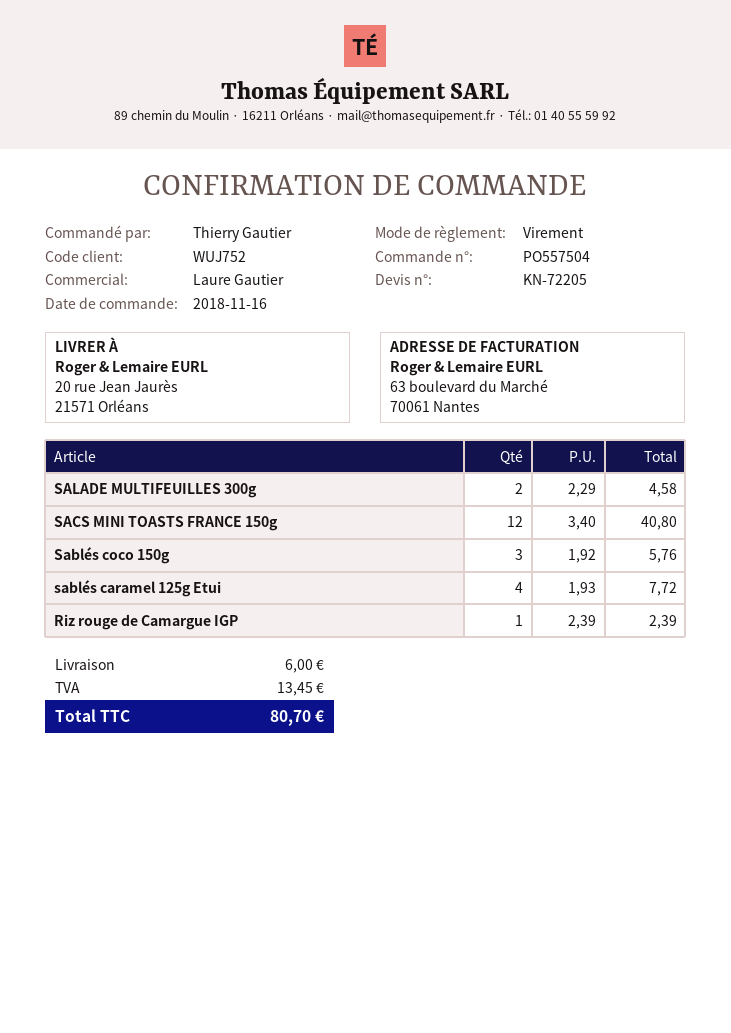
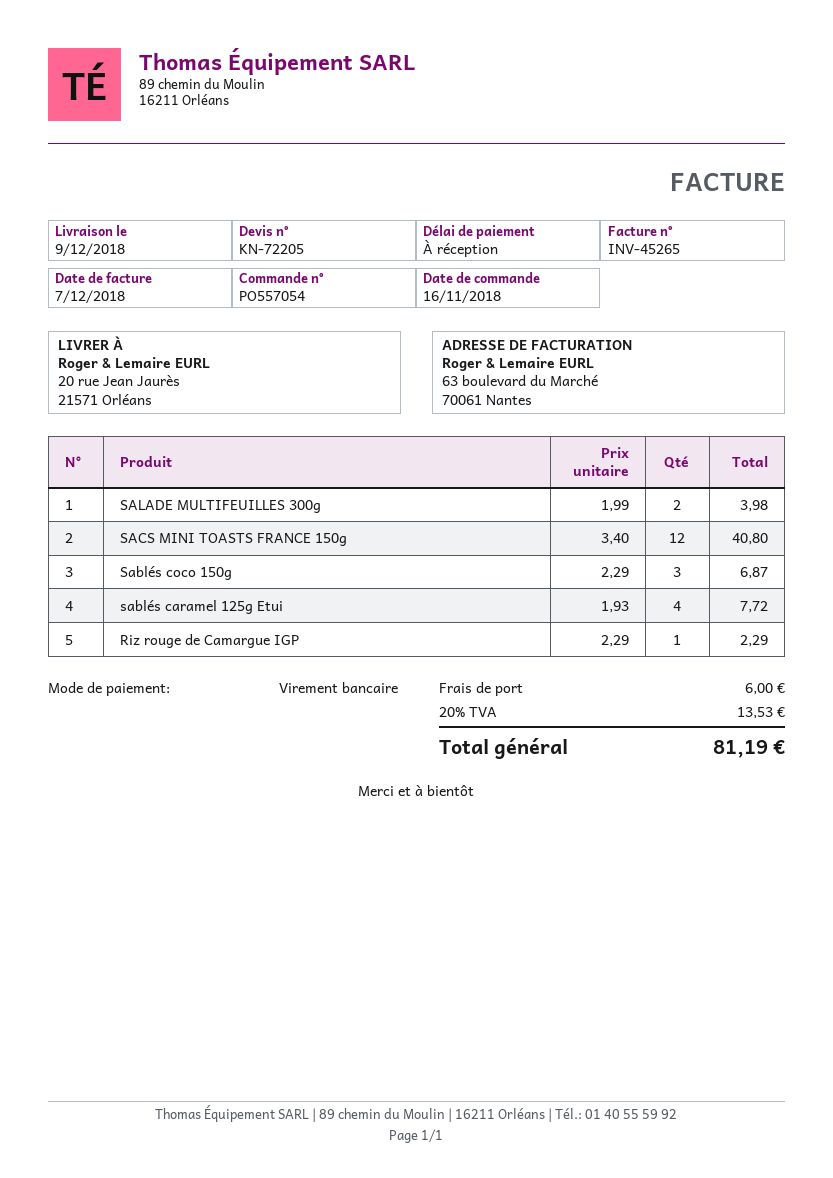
order number: PO557504 -> PO557054
SALADE MULTIFEUILLES 300g: 2 x 2.29 = 4.58 -> 2 x 1.99 = 3.98
Sablés coco 150g: 3 x 1.92 = 5.76 -> 3 x 2.29 = 6.87
Riz rouge de Camargue IGP: 1 x 2.39 = 2.39 -> 1 x 2.29 = 2.29
tax: 13.45 -> 13.53
total: 80.70 -> 81.19

